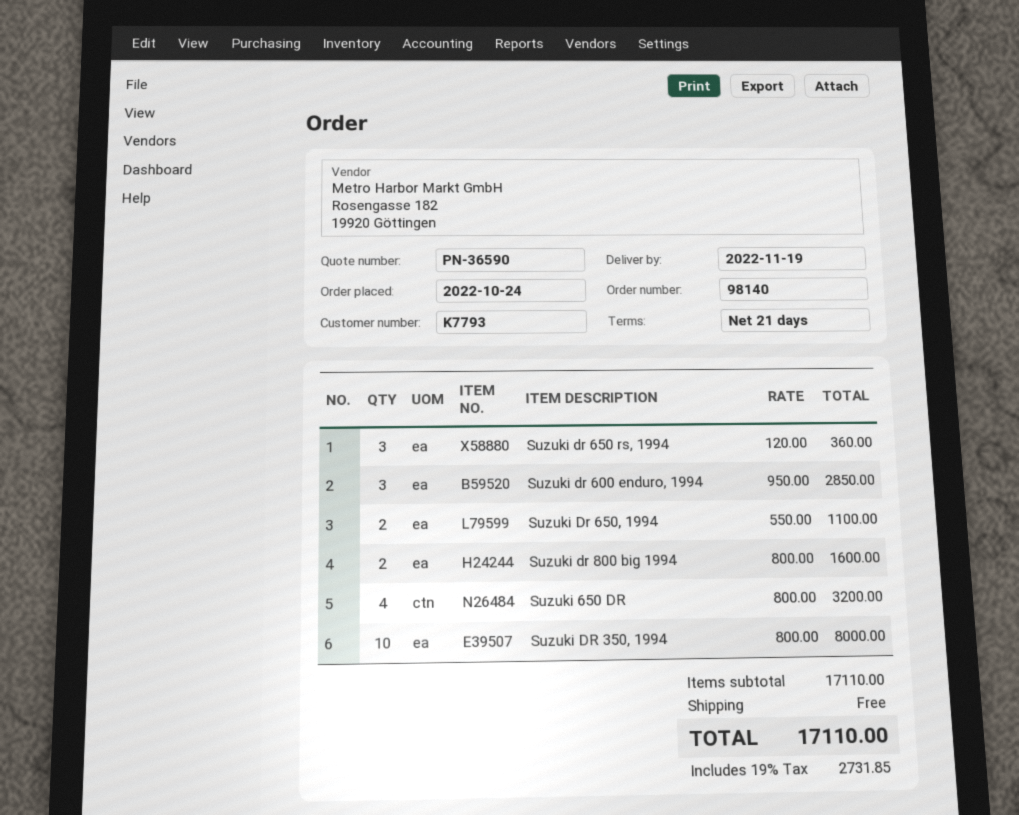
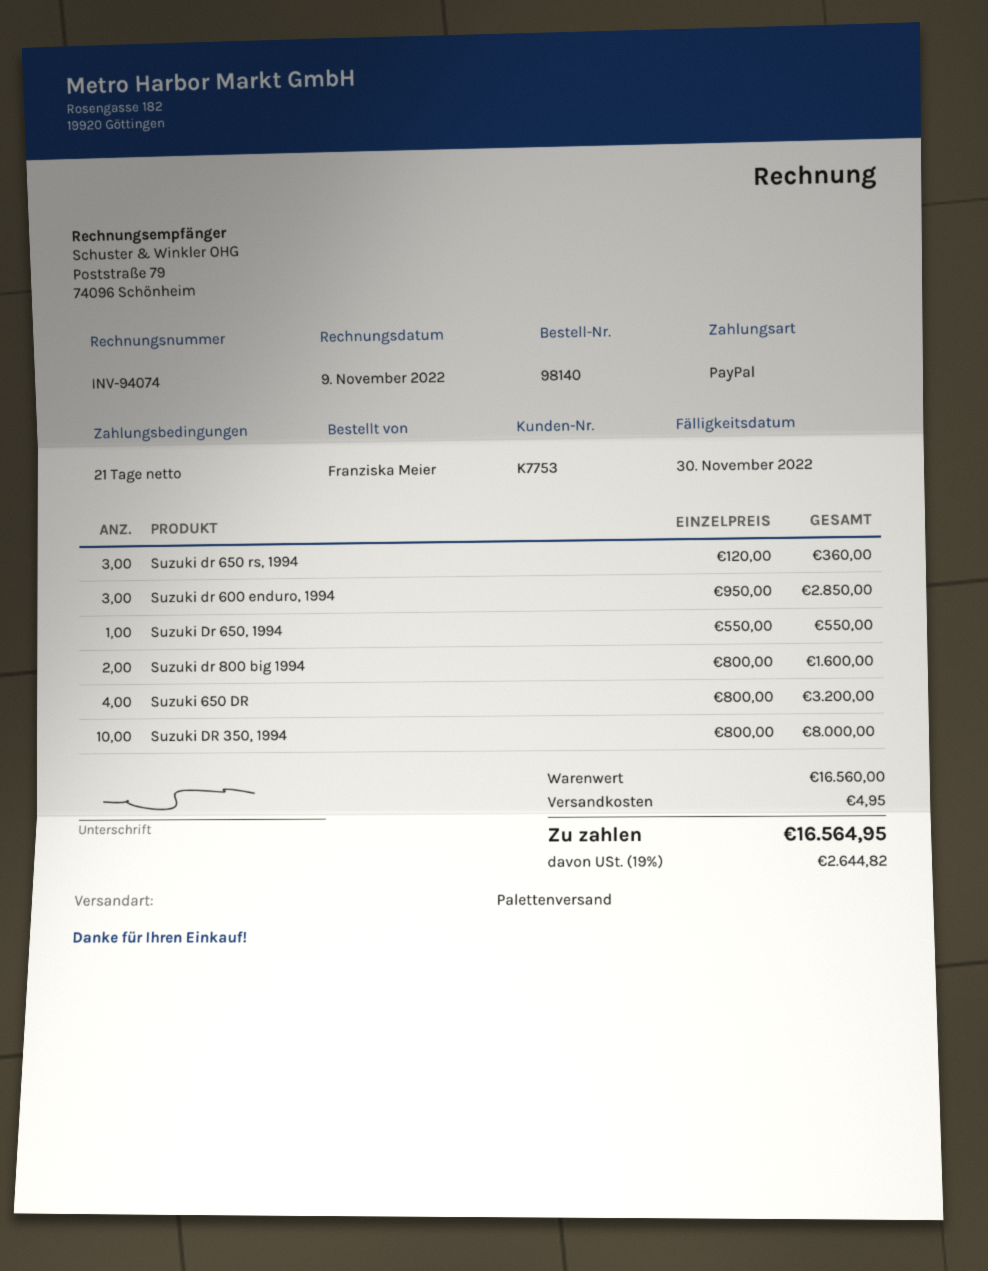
customer number: K7793 -> K7753
Suzuki Dr 650, 1994: 2 x 550.00 = 1100.00 -> 1 x 550.00 = 550.00
subtotal: 17110.00 -> 16560.00
shipping: 0.00 -> 4.95
tax: 19% = 2731.85 -> 19% = 2644.82
total: 17110.00 -> 16564.95

